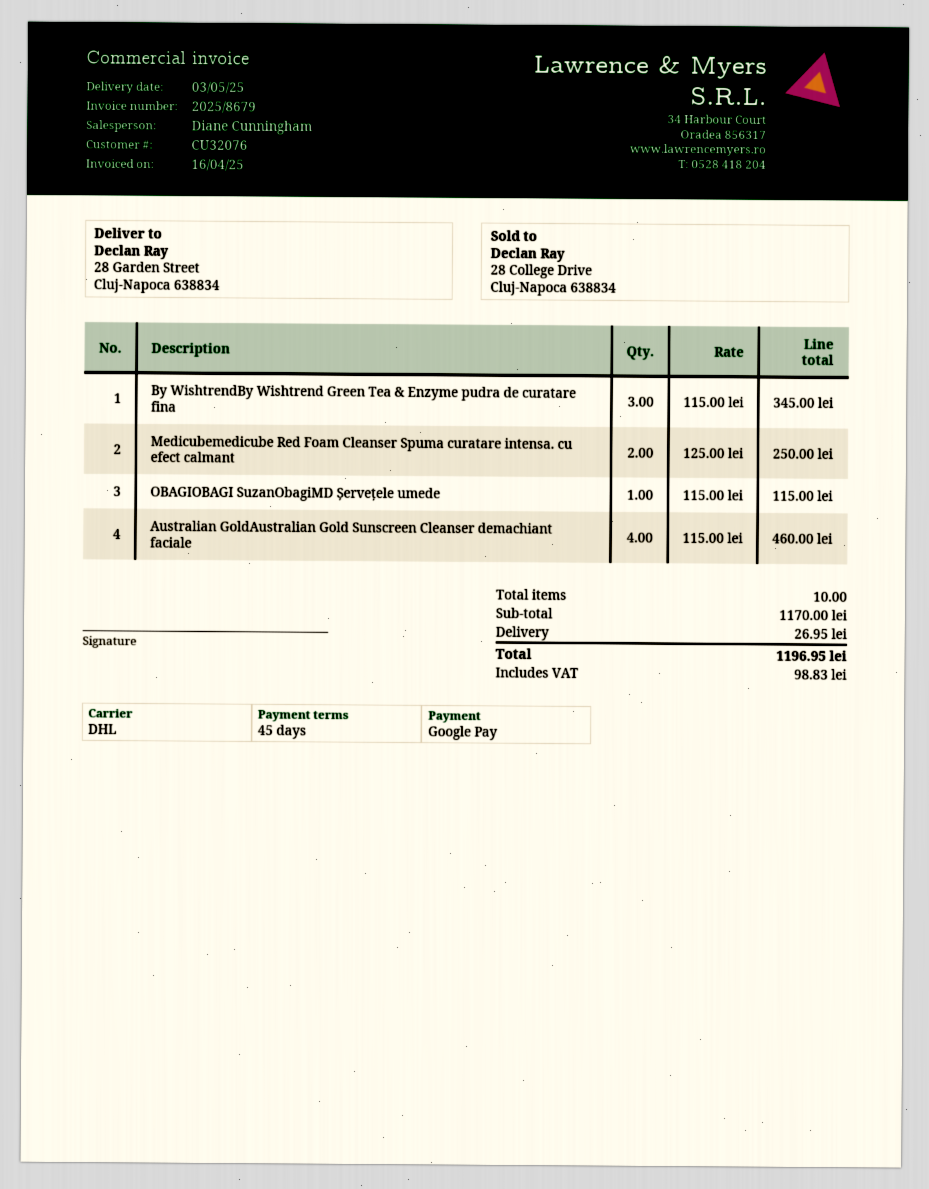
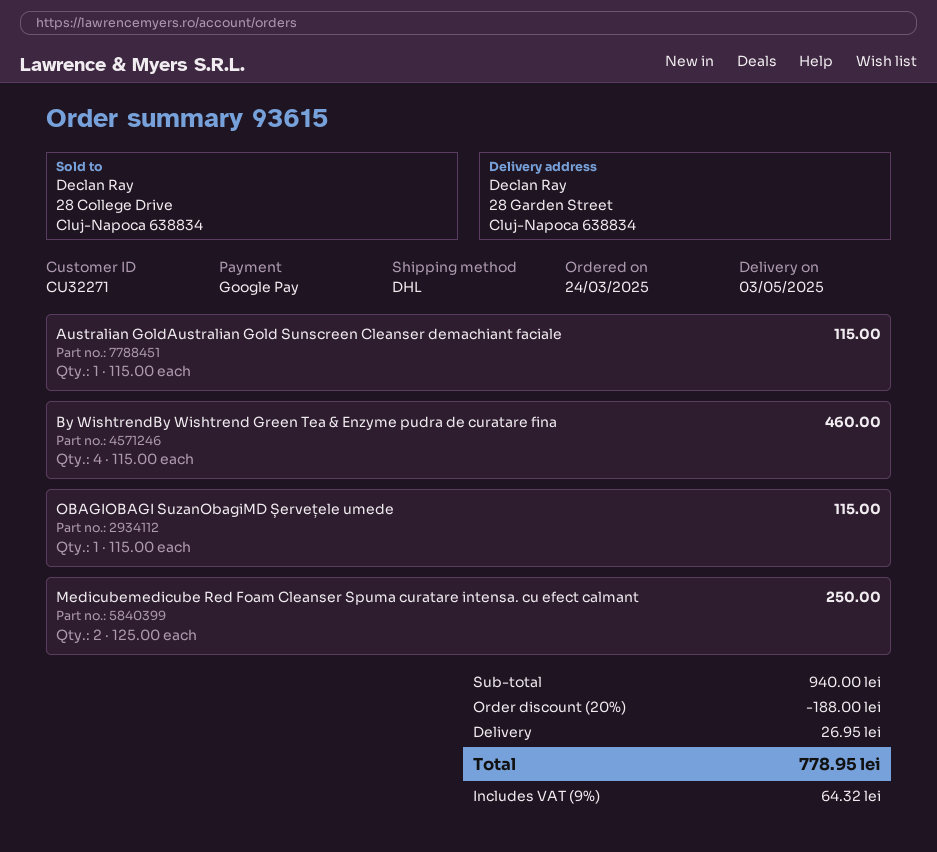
customer number: CU32076 -> CU32271
By WishtrendBy Wishtrend Green Tea & Enzyme pudra de curatare fina: 3 x 115.00 = 345.00 -> 4 x 115.00 = 460.00
Australian GoldAustralian Gold Sunscreen Cleanser demachiant faciale: 4 x 115.00 = 460.00 -> 1 x 115.00 = 115.00
subtotal: 1170.00 -> 940.00
discount: none -> 20% = 188.00
tax: 98.83 -> 64.32
total: 1196.95 -> 778.95

